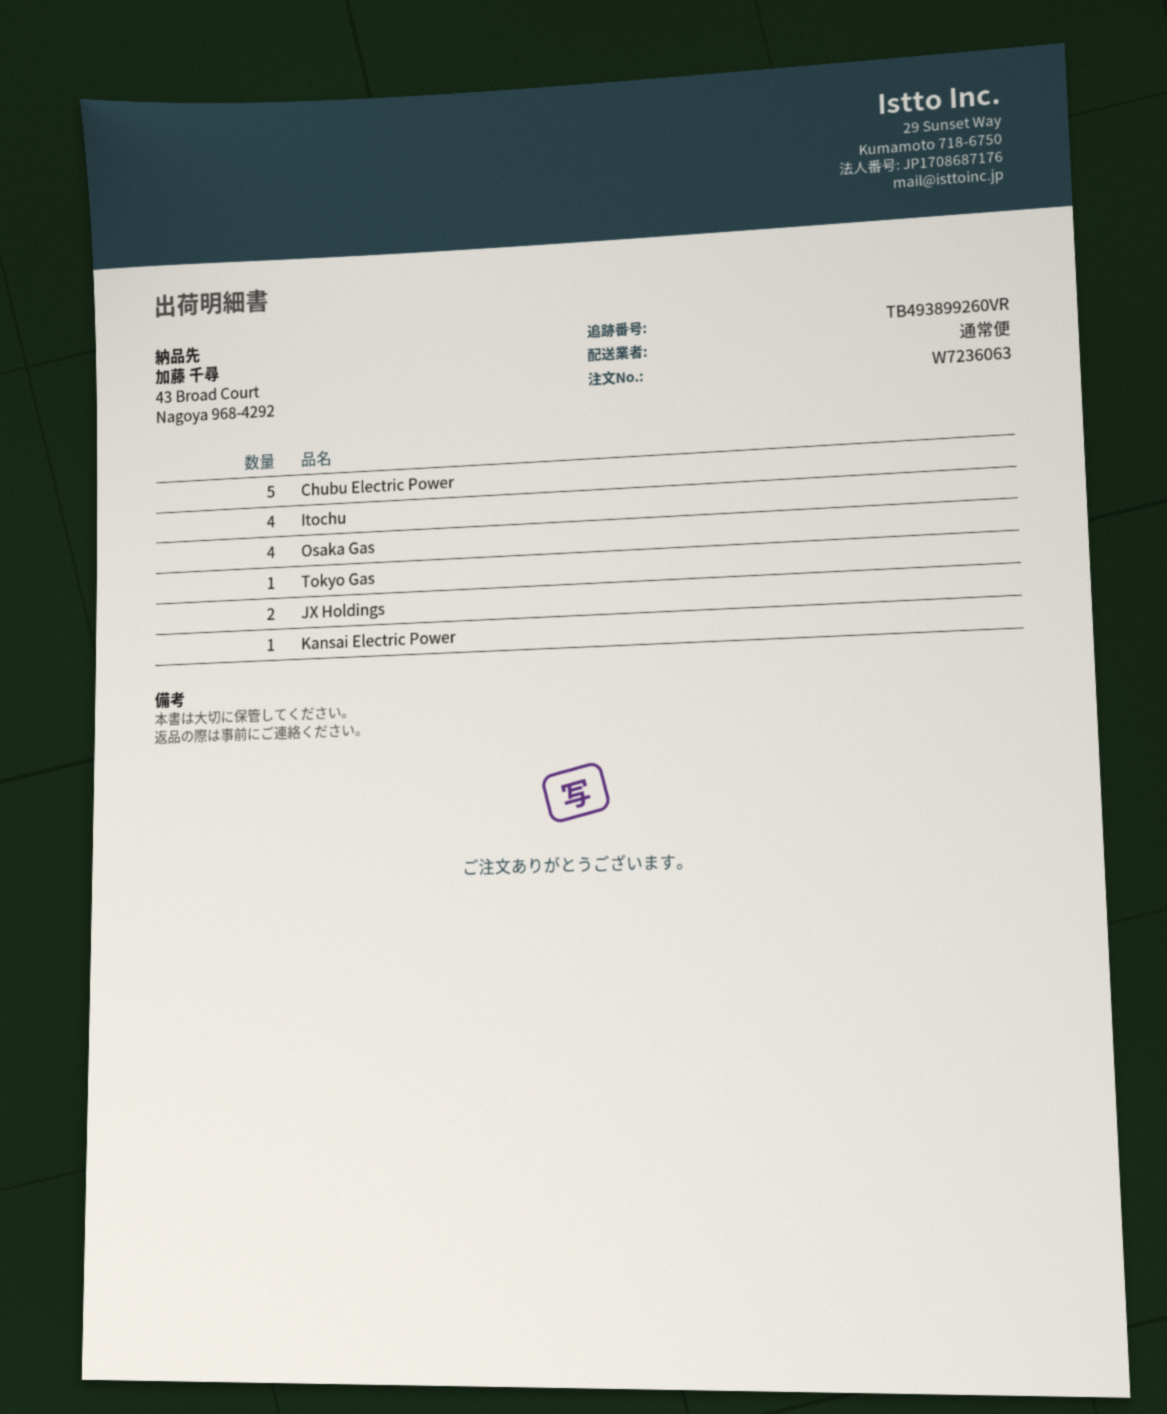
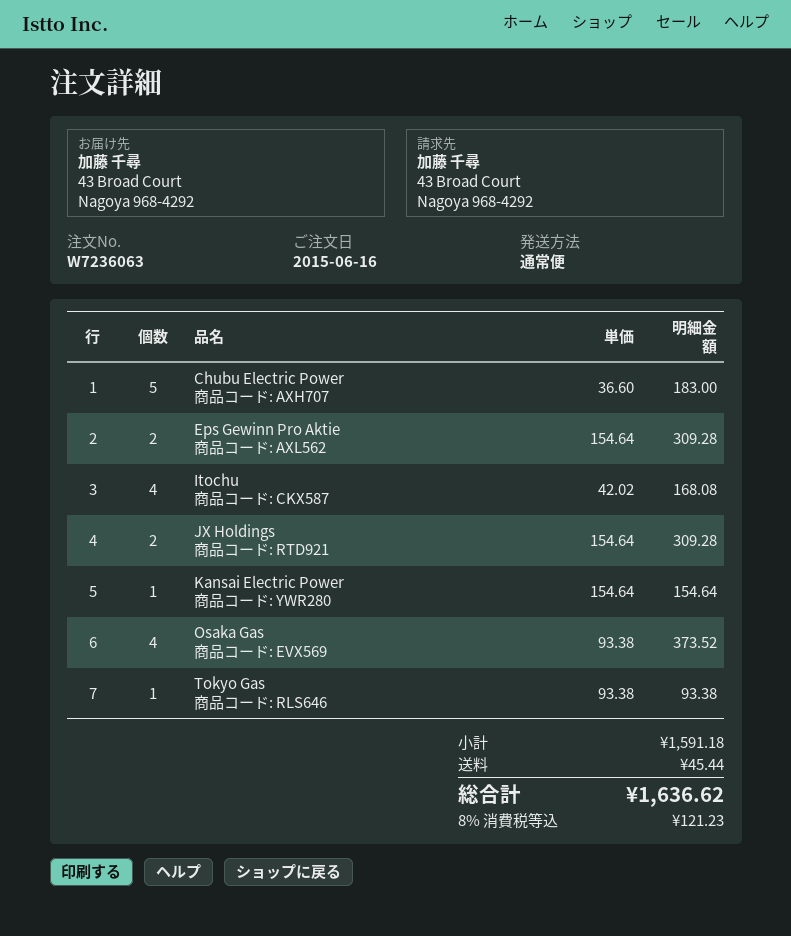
Eps Gewinn Pro Aktie: none -> 2

